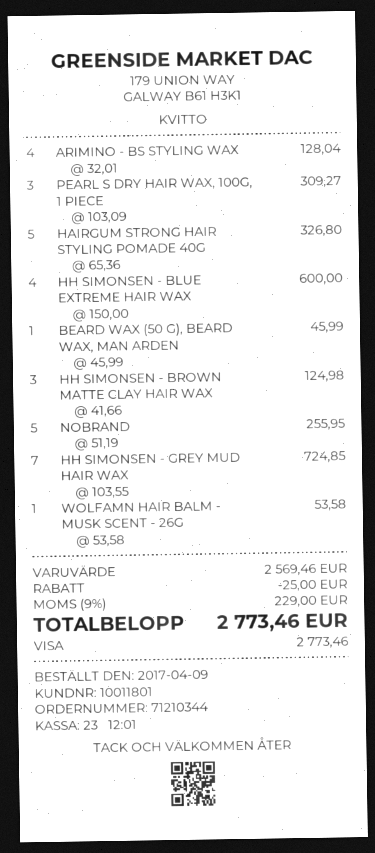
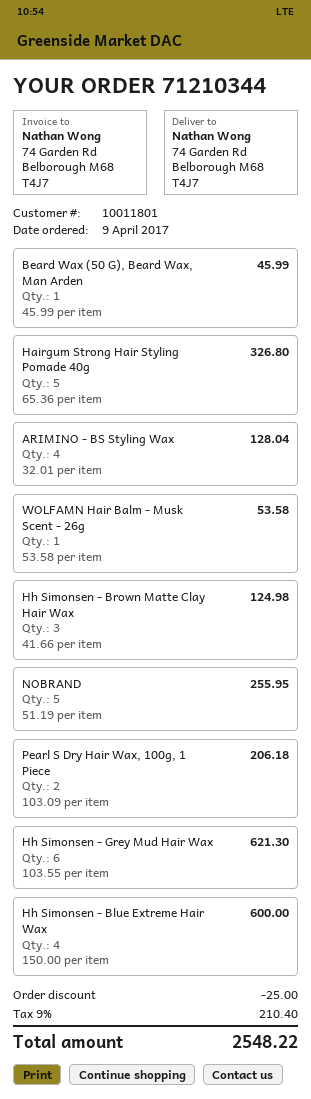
PEARL S DRY HAIR WAX, 100G, 1 PIECE: 3 x 103.09 = 309.27 -> 2 x 103.09 = 206.18
HH SIMONSEN - GREY MUD HAIR WAX: 7 x 103.55 = 724.85 -> 6 x 103.55 = 621.30
tax: 9% = 229.00 -> 9% = 210.40
total: 2773.46 -> 2548.22

